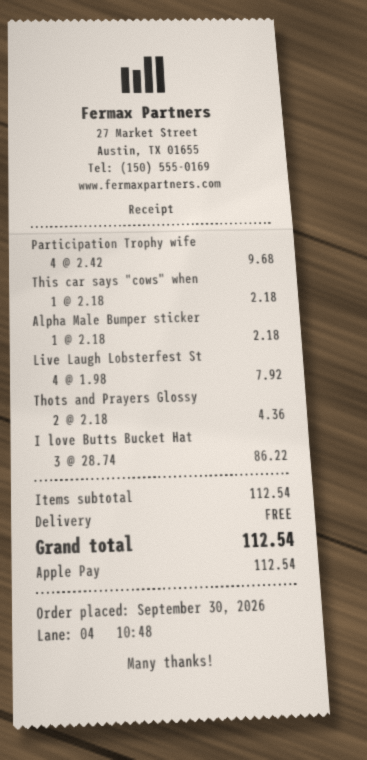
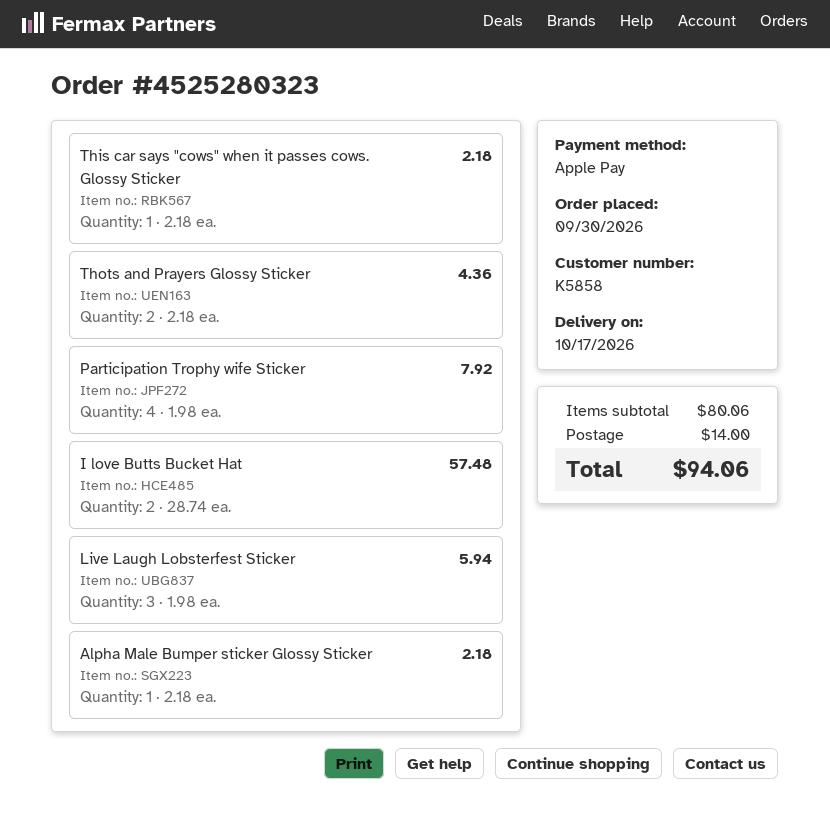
Participation Trophy wife: 4 x 2.42 = 9.68 -> 4 x 1.98 = 7.92
Live Laugh Lobsterfest St: 4 x 1.98 = 7.92 -> 3 x 1.98 = 5.94
I love Butts Bucket Hat: 3 x 28.74 = 86.22 -> 2 x 28.74 = 57.48
subtotal: 112.54 -> 80.06
shipping: 0.00 -> 14.00
total: 112.54 -> 94.06

